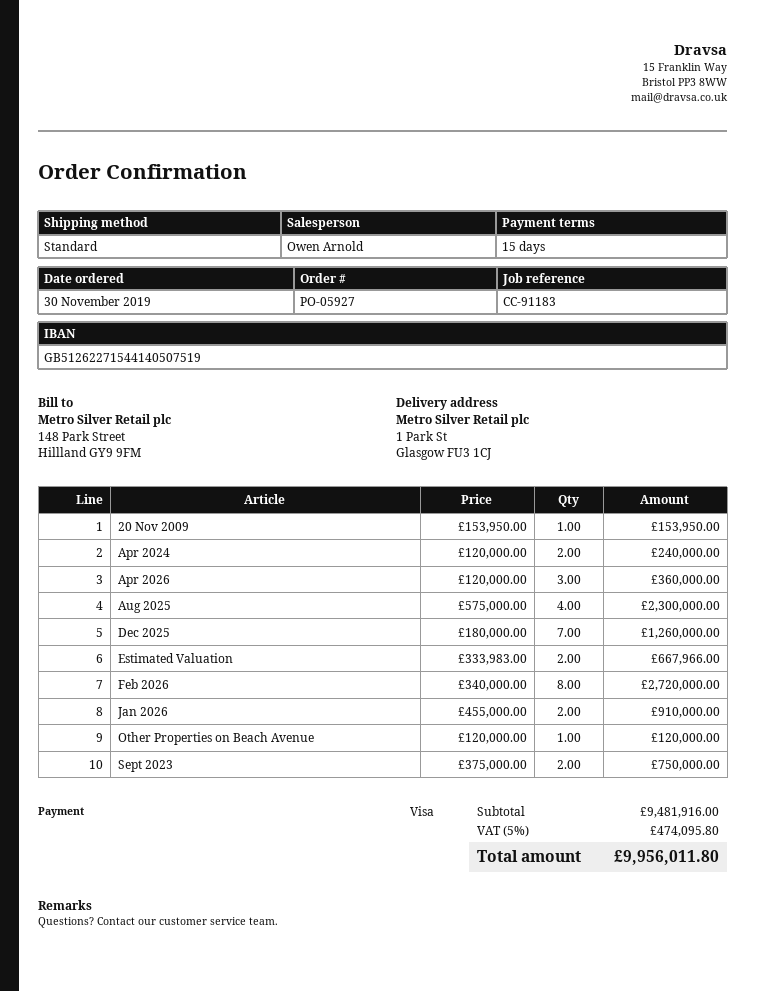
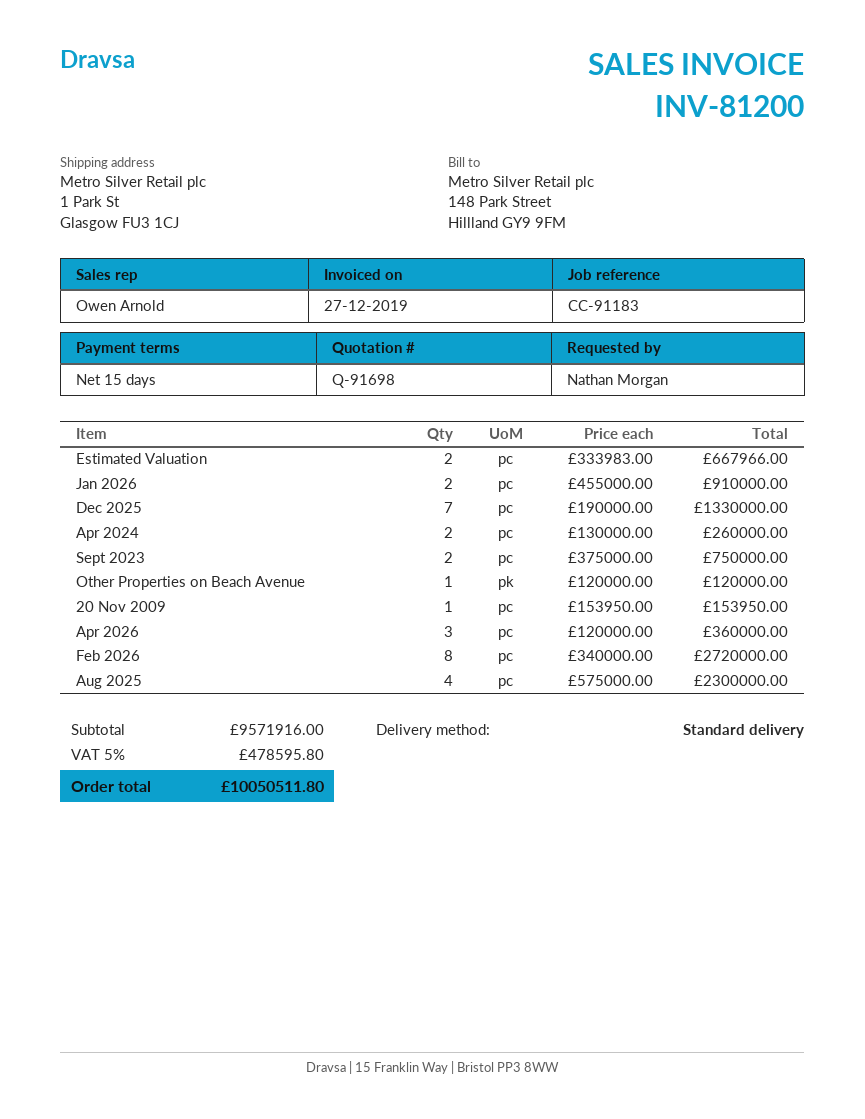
Apr 2024: 2 x 120000.00 = 240000.00 -> 2 x 130000.00 = 260000.00
Dec 2025: 7 x 180000.00 = 1260000.00 -> 7 x 190000.00 = 1330000.00
subtotal: 9481916.00 -> 9571916.00
tax: 5% = 474095.80 -> 5% = 478595.80
total: 9956011.80 -> 10050511.80

